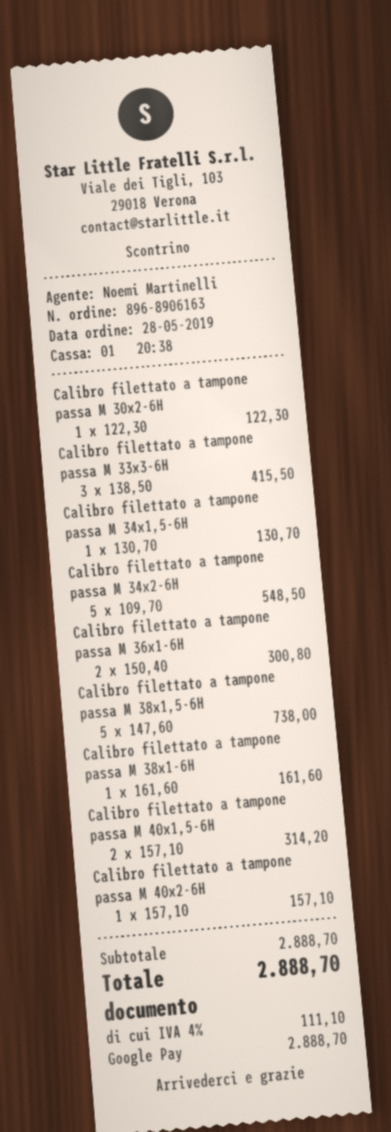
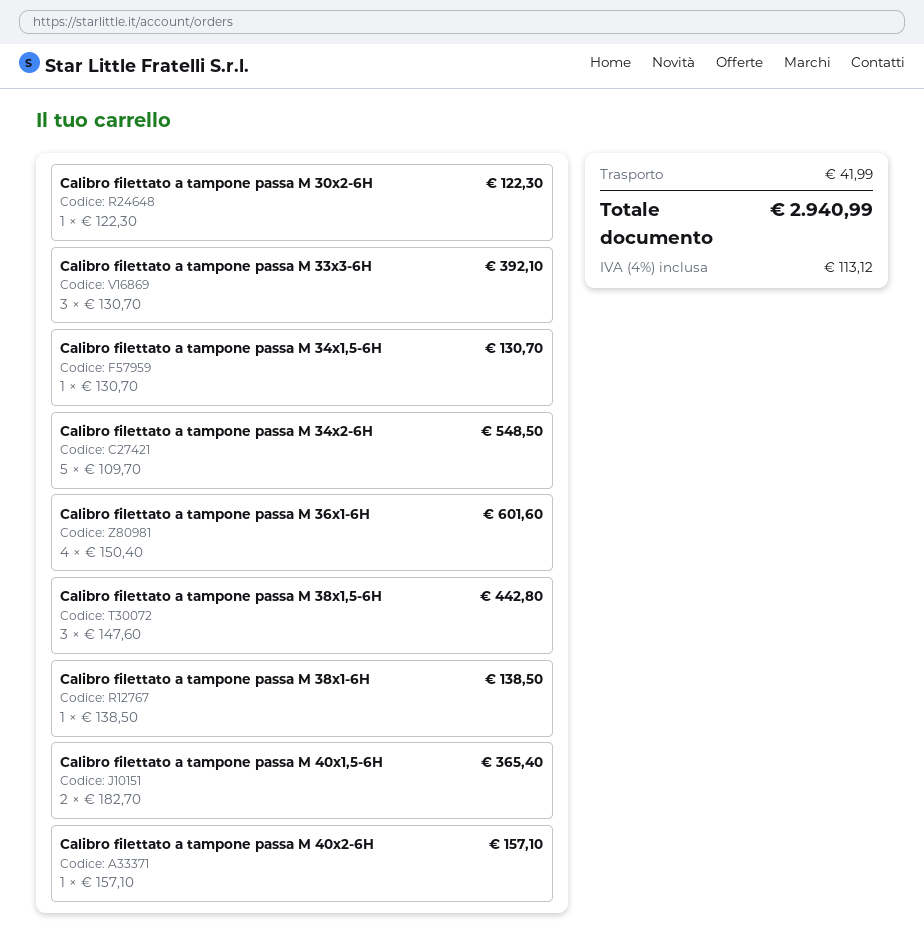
Calibro filettato a tampone passa M 33x3-6H: 3 x 138.50 = 415.50 -> 3 x 130.70 = 392.10
Calibro filettato a tampone passa M 36x1-6H: 2 x 150.40 = 300.80 -> 4 x 150.40 = 601.60
Calibro filettato a tampone passa M 38x1,5-6H: 5 x 147.60 = 738.00 -> 3 x 147.60 = 442.80
Calibro filettato a tampone passa M 38x1-6H: 1 x 161.60 = 161.60 -> 1 x 138.50 = 138.50
Calibro filettato a tampone passa M 40x1,5-6H: 2 x 157.10 = 314.20 -> 2 x 182.70 = 365.40
shipping: none -> 41.99
tax: 4% = 111.10 -> 4% = 113.12
total: 2888.70 -> 2940.99

